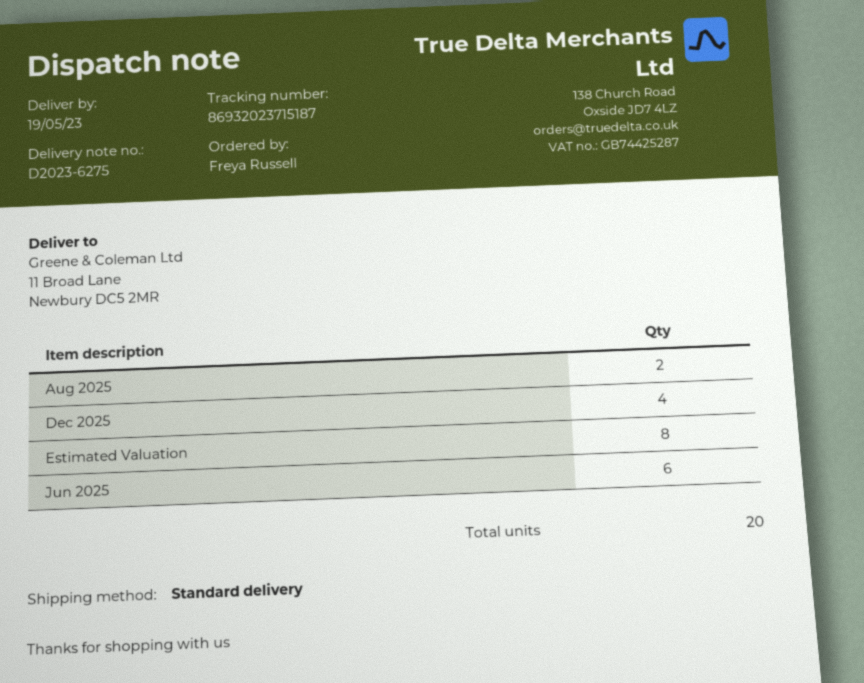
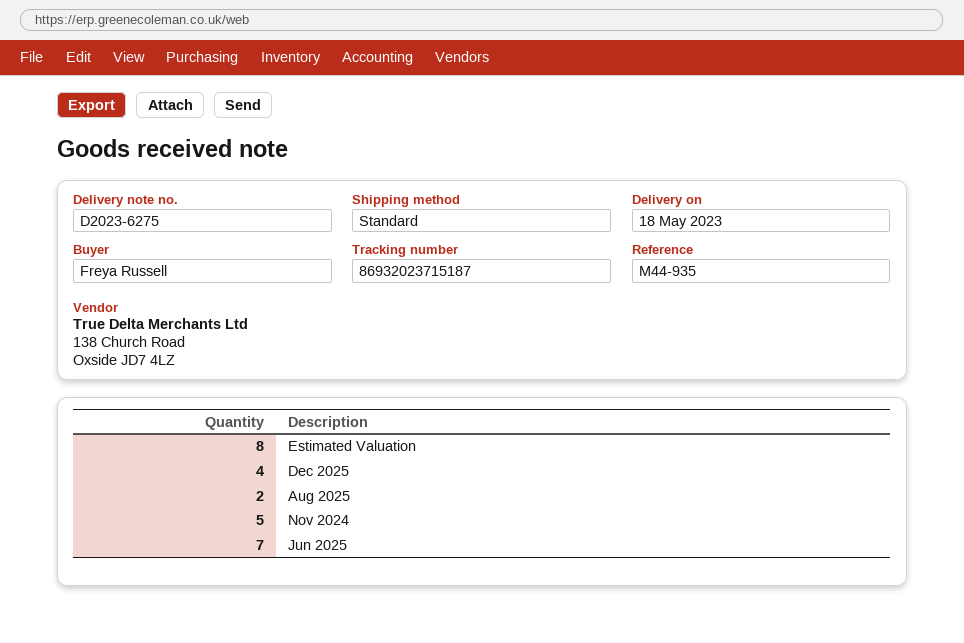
delivery date: 2023-05-19 -> 2023-05-18
Jun 2025: 6 -> 7
Nov 2024: none -> 5

